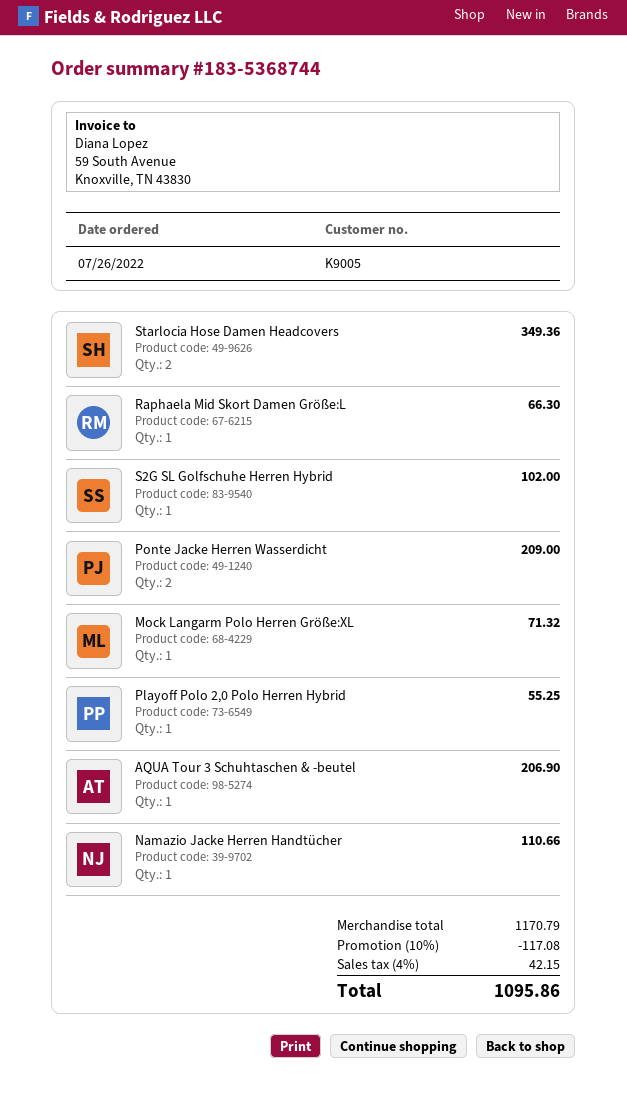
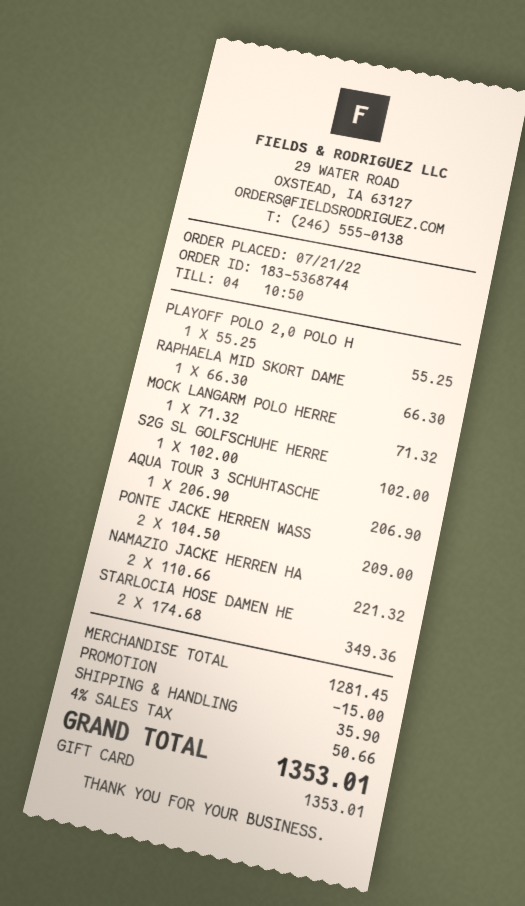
order date: 2022-07-26 -> 2022-07-21
Namazio Jacke Herren Handtücher: 1 for 110.66 -> 2 for 221.32
subtotal: 1170.79 -> 1281.45
discount: 117.08 -> 15.00
shipping: none -> 35.90
tax: 4% = 42.15 -> 4% = 50.66
total: 1095.86 -> 1353.01

